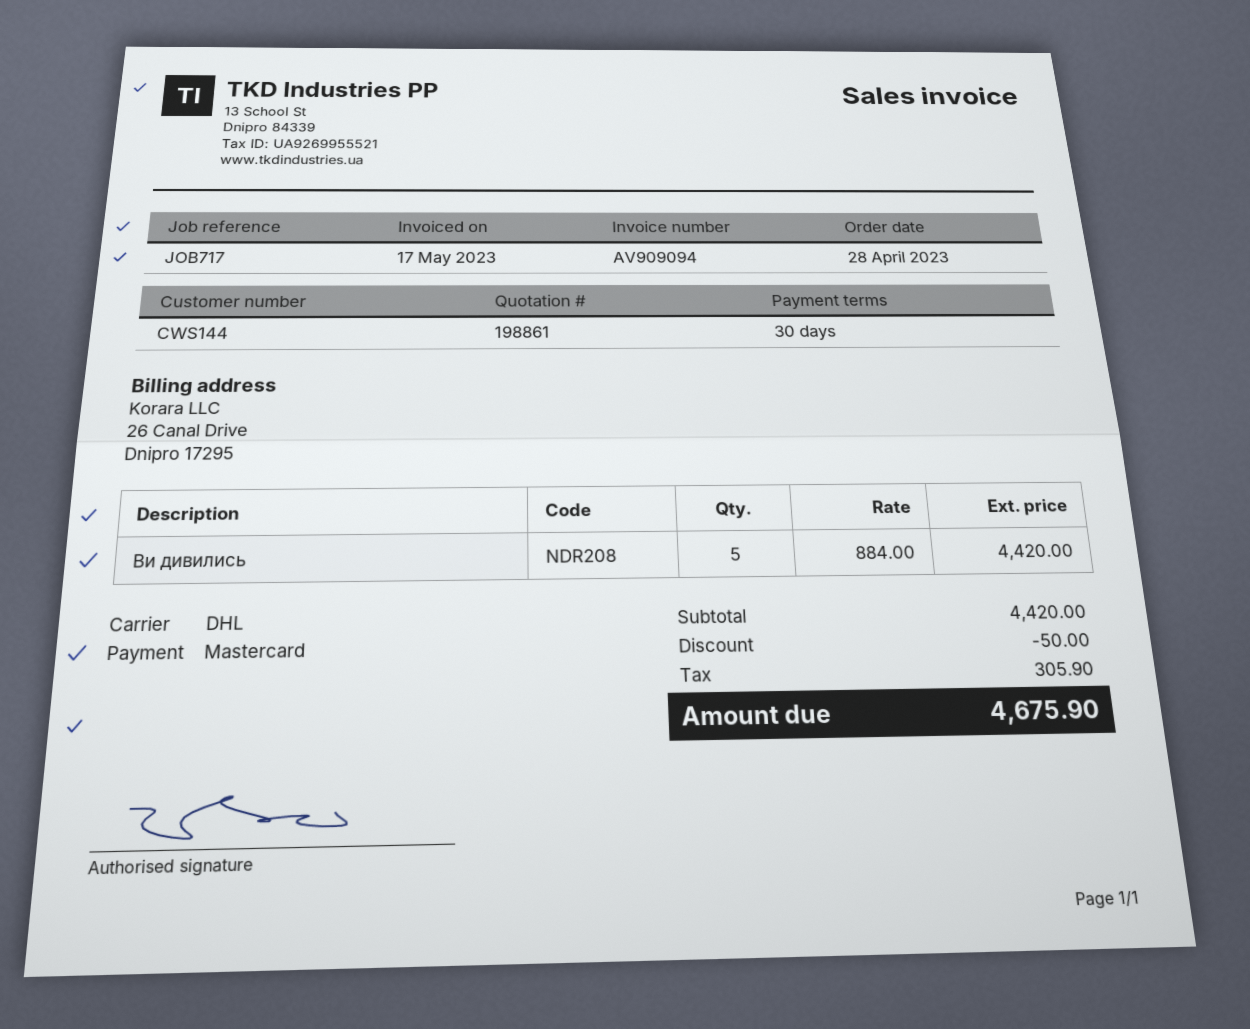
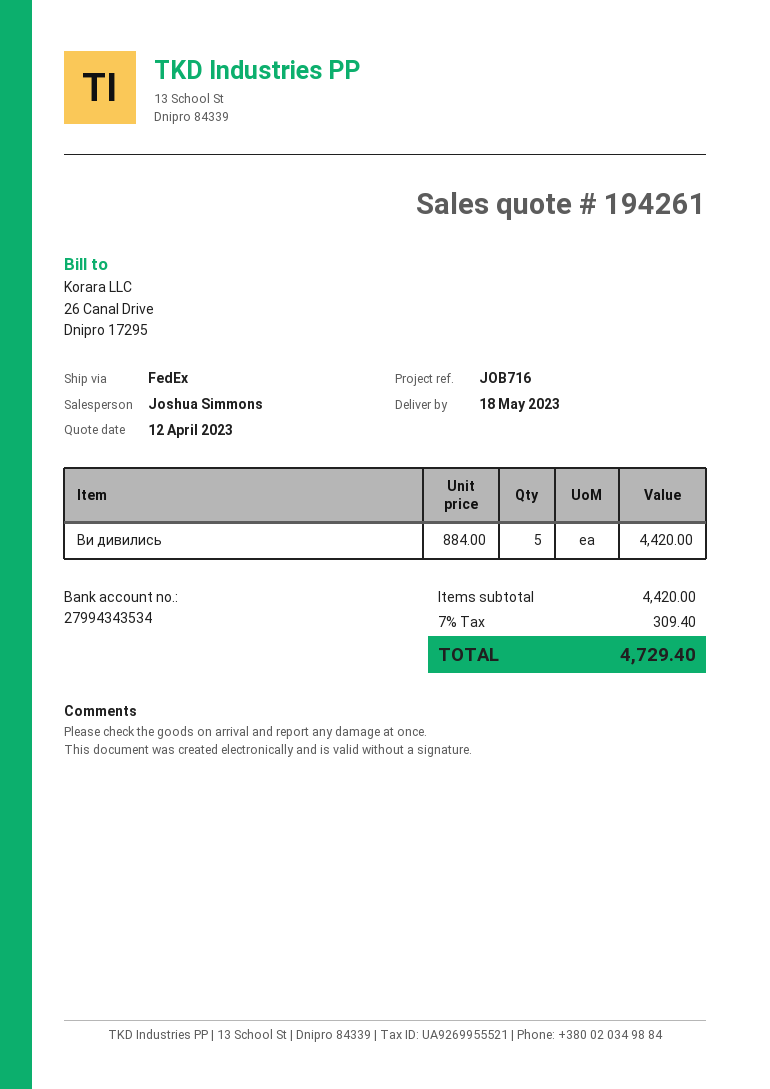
quote number: 198861 -> 194261
reference: JOB717 -> JOB716
shipping method: DHL -> FedEx
discount: 50.00 -> none
tax: 305.90 -> 309.40
total: 4675.90 -> 4729.40

